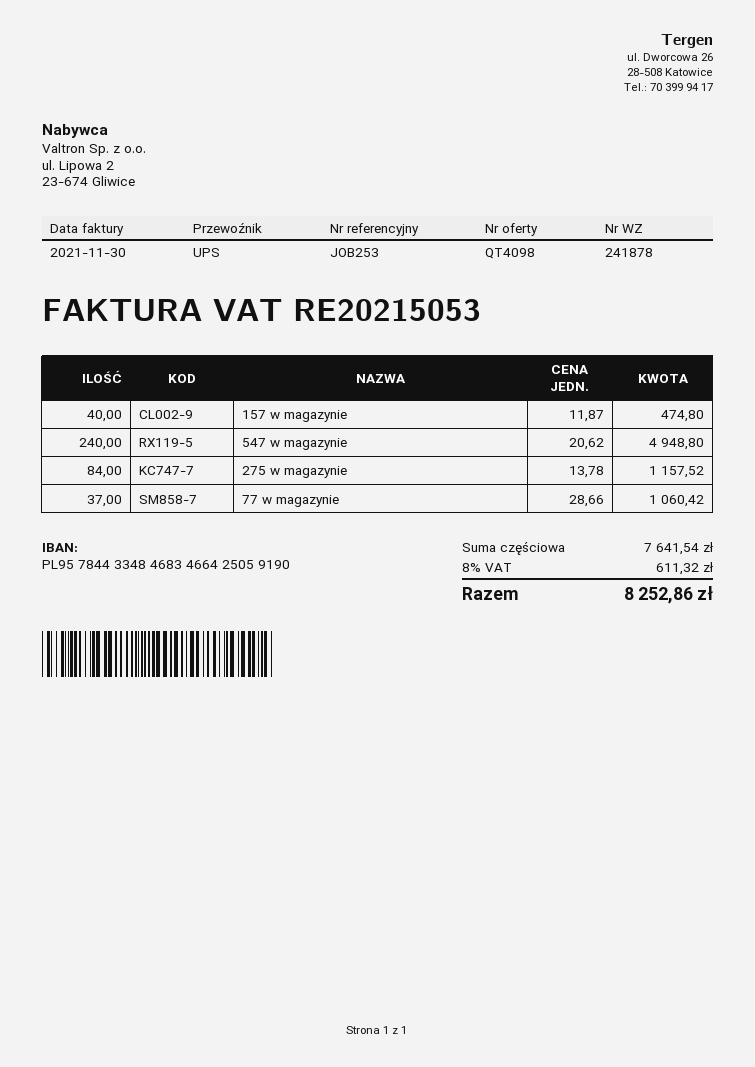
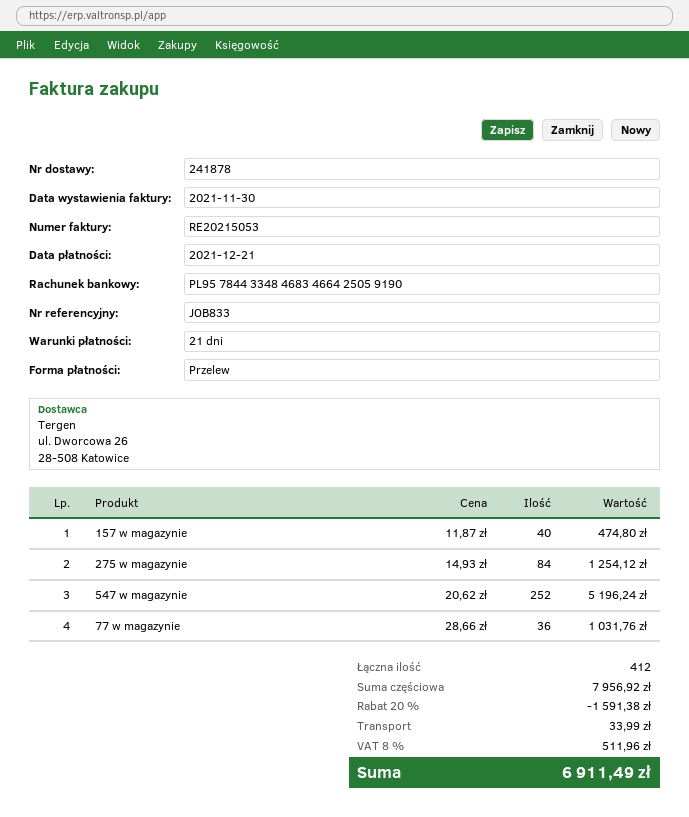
reference: JOB253 -> JOB833
547 w magazynie: 240 x 20.62 = 4948.80 -> 252 x 20.62 = 5196.24
275 w magazynie: 84 x 13.78 = 1157.52 -> 84 x 14.93 = 1254.12
77 w magazynie: 37 x 28.66 = 1060.42 -> 36 x 28.66 = 1031.76
subtotal: 7641.54 -> 7956.92
discount: none -> 20% = 1591.38
shipping: none -> 33.99
tax: 8% = 611.32 -> 8% = 511.96
total: 8252.86 -> 6911.49

